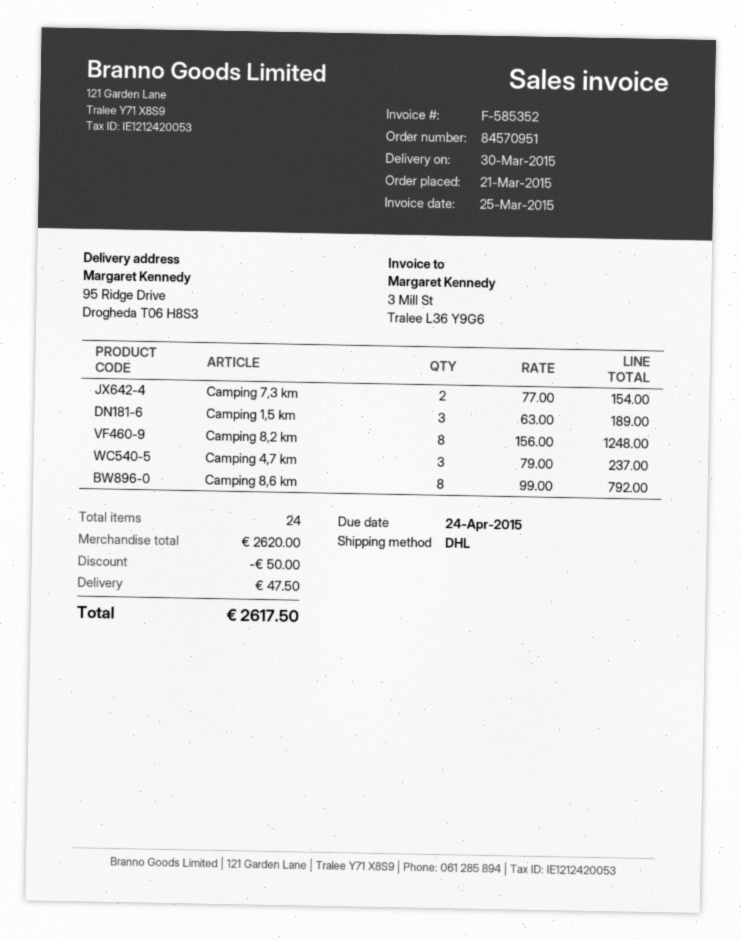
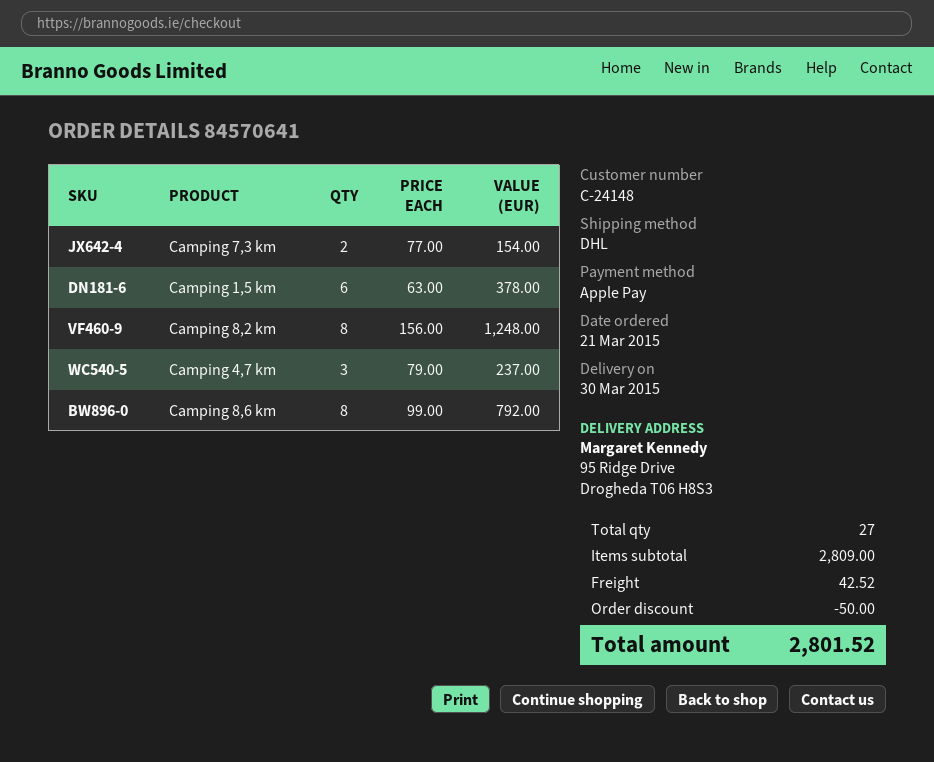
order number: 84570951 -> 84570641
Camping 1,5 km: 3 x 63.00 = 189.00 -> 6 x 63.00 = 378.00
total quantity: 24 -> 27
subtotal: 2620.00 -> 2809.00
shipping: 47.50 -> 42.52
total: 2617.50 -> 2801.52

